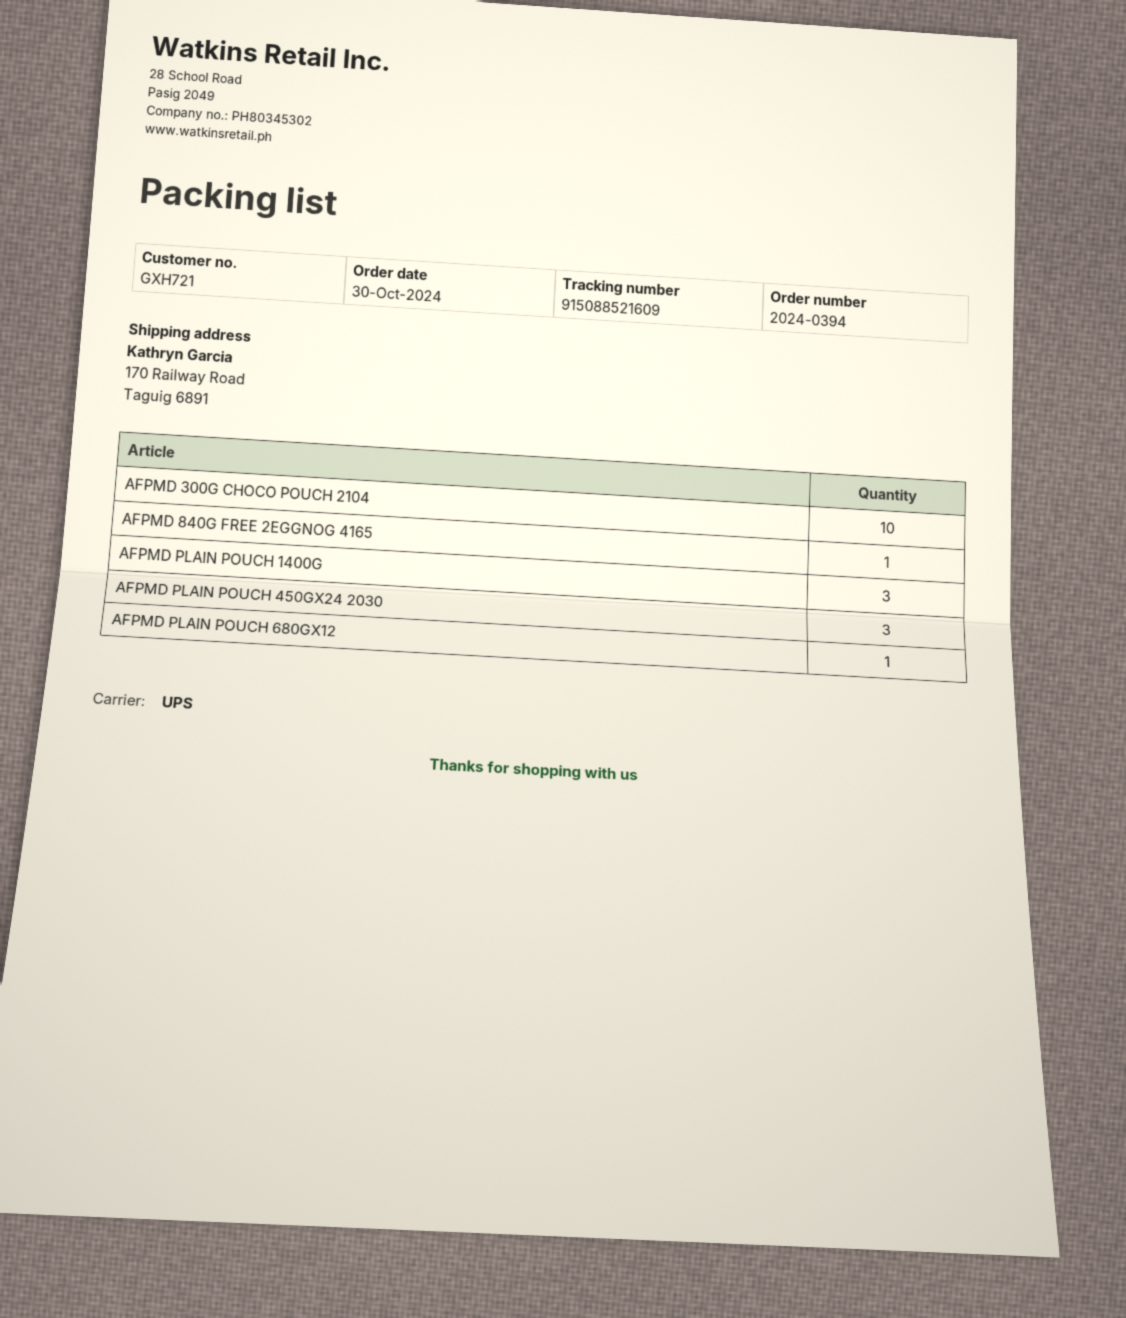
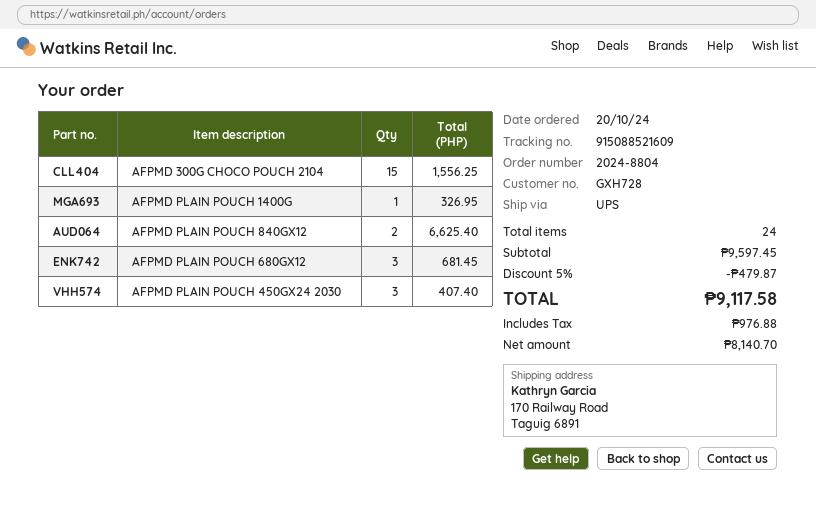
order number: 2024-0394 -> 2024-8804
order date: 2024-10-30 -> 2024-10-20
customer number: GXH721 -> GXH728
AFPMD 300G CHOCO POUCH 2104: 10 -> 15
AFPMD 840G FREE 2EGGNOG 4165: 1 -> none
AFPMD PLAIN POUCH 1400G: 3 -> 1
AFPMD PLAIN POUCH 680GX12: 1 -> 3
AFPMD PLAIN POUCH 840GX12: none -> 2

